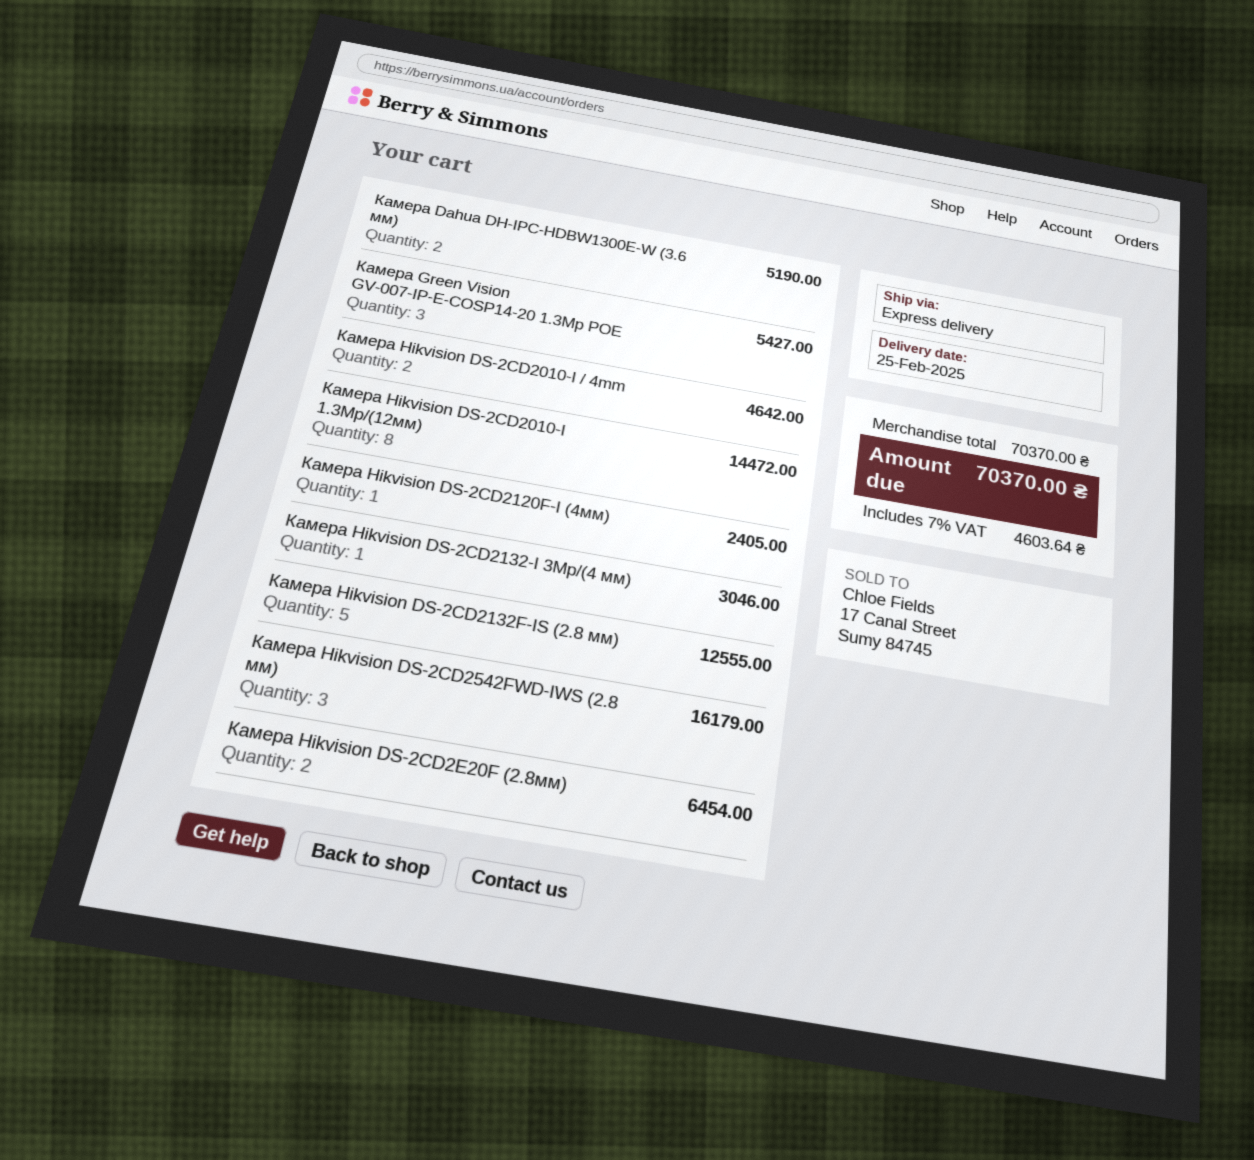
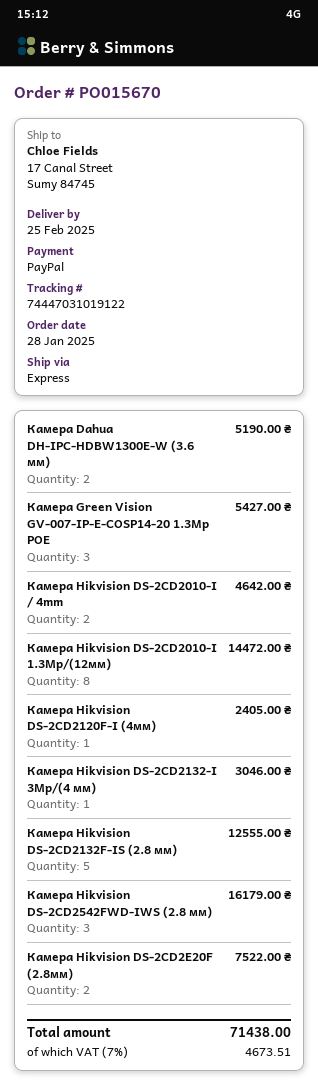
Камера Hikvision DS-2CD2E20F (2.8мм): 2 for 6454.00 -> 2 for 7522.00
tax: 7% = 4603.64 -> 7% = 4673.51
total: 70370.00 -> 71438.00

